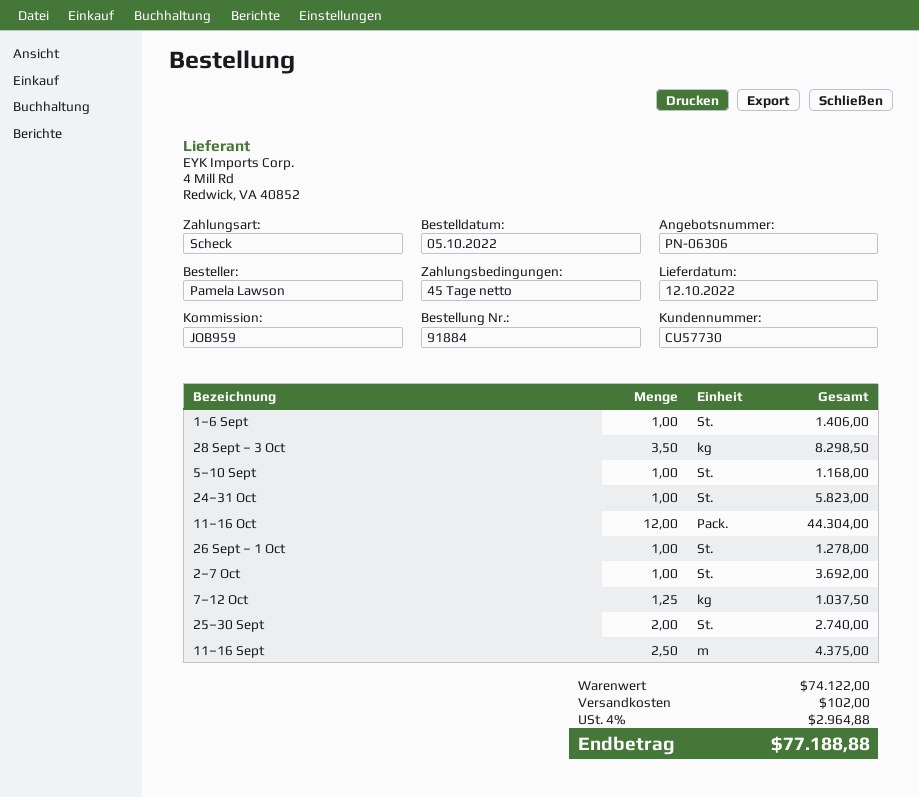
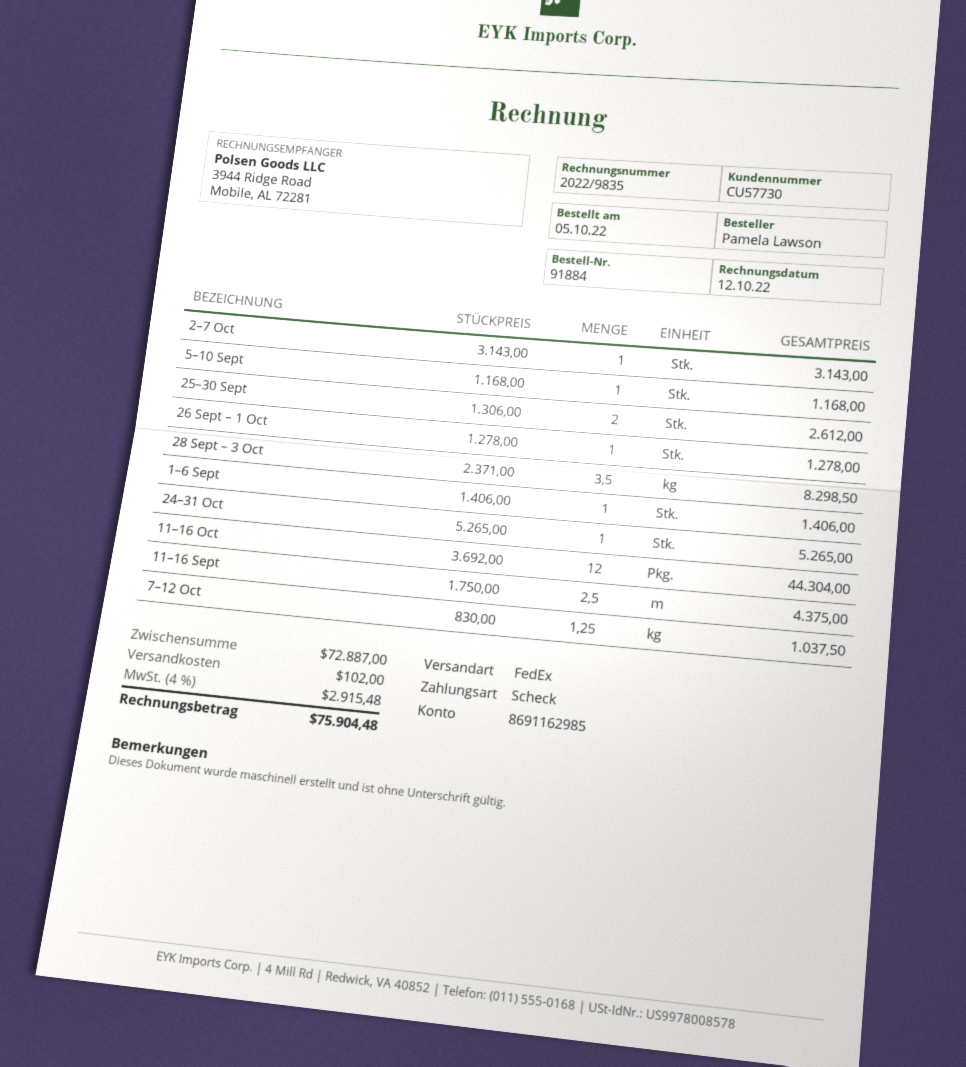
24–31 Oct: 1 for 5823.00 -> 1 for 5265.00
2–7 Oct: 1 for 3692.00 -> 1 for 3143.00
25–30 Sept: 2 for 2740.00 -> 2 for 2612.00
subtotal: 74122.00 -> 72887.00
tax: 4% = 2964.88 -> 4% = 2915.48
total: 77188.88 -> 75904.48

